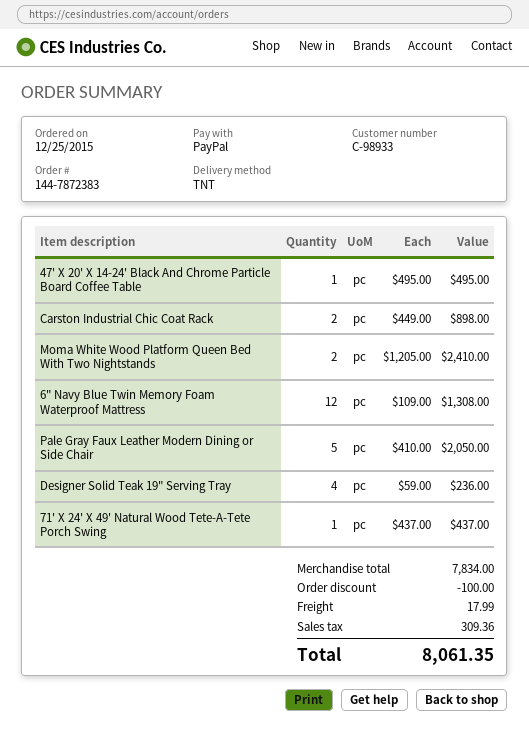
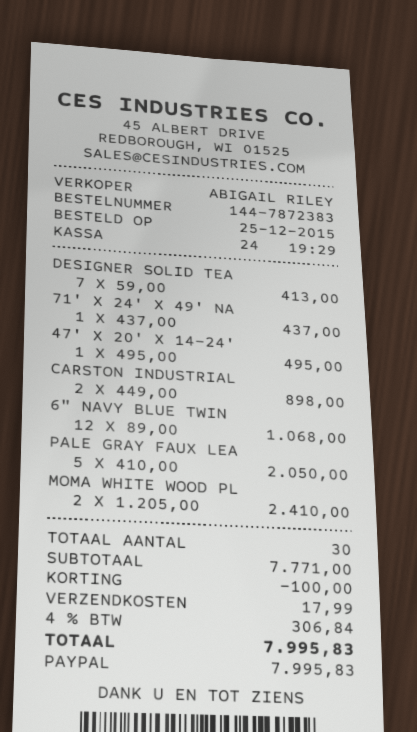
6" Navy Blue Twin Memory Foam Waterproof Mattress: 12 x 109.00 = 1308.00 -> 12 x 89.00 = 1068.00
Designer Solid Teak 19" Serving Tray: 4 x 59.00 = 236.00 -> 7 x 59.00 = 413.00
subtotal: 7834.00 -> 7771.00
tax: 309.36 -> 306.84
total: 8061.35 -> 7995.83

